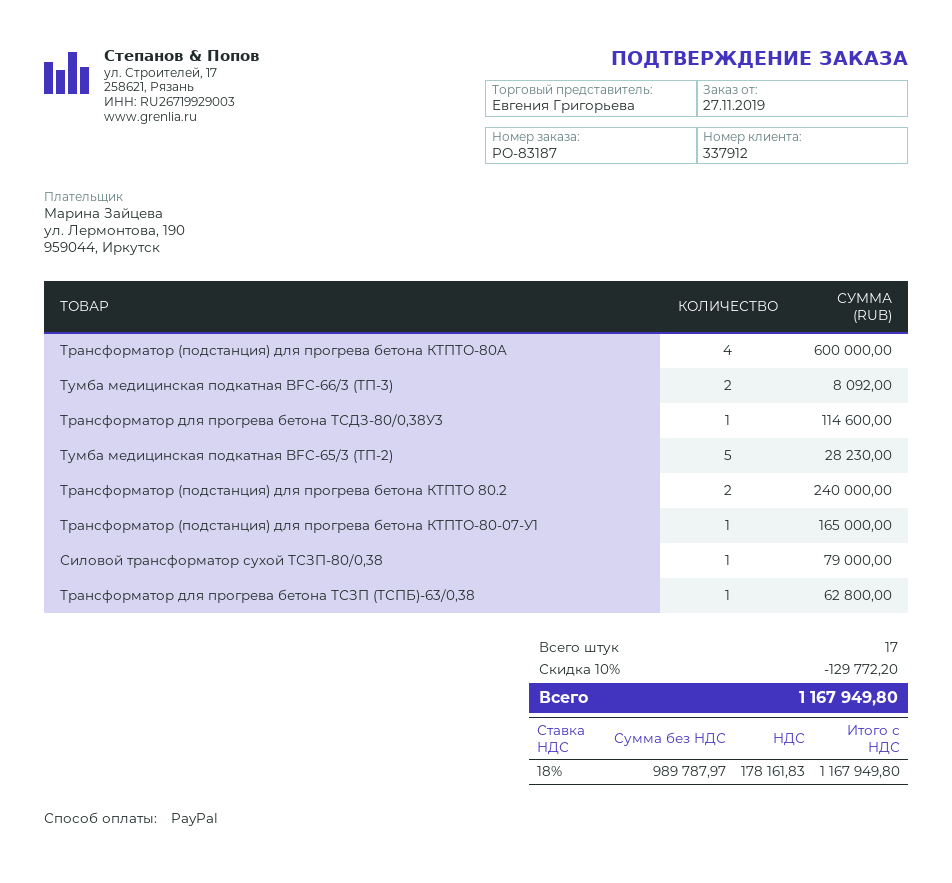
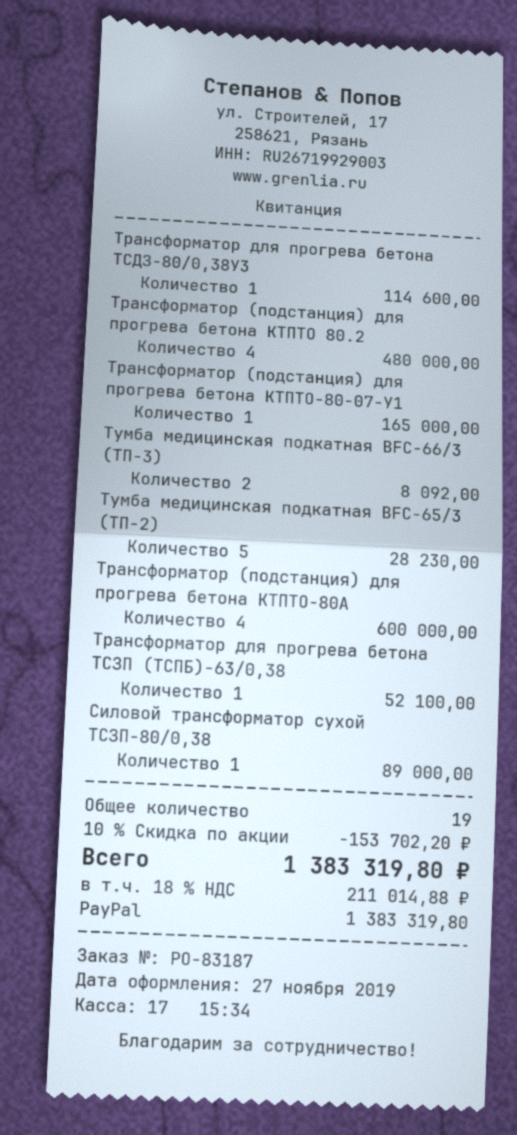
Трансформатор (подстанция) для прогрева бетона КТПТО 80.2: 2 for 240000.00 -> 4 for 480000.00
Силовой трансформатор сухой ТСЗП-80/0,38: 1 for 79000.00 -> 1 for 89000.00
Трансформатор для прогрева бетона ТСЗП (ТСПБ)-63/0,38: 1 for 62800.00 -> 1 for 52100.00
total quantity: 17 -> 19
discount: 10% = 129772.20 -> 10% = 153702.20
tax: 18% = 178161.83 -> 18% = 211014.88
total: 1167949.80 -> 1383319.80

